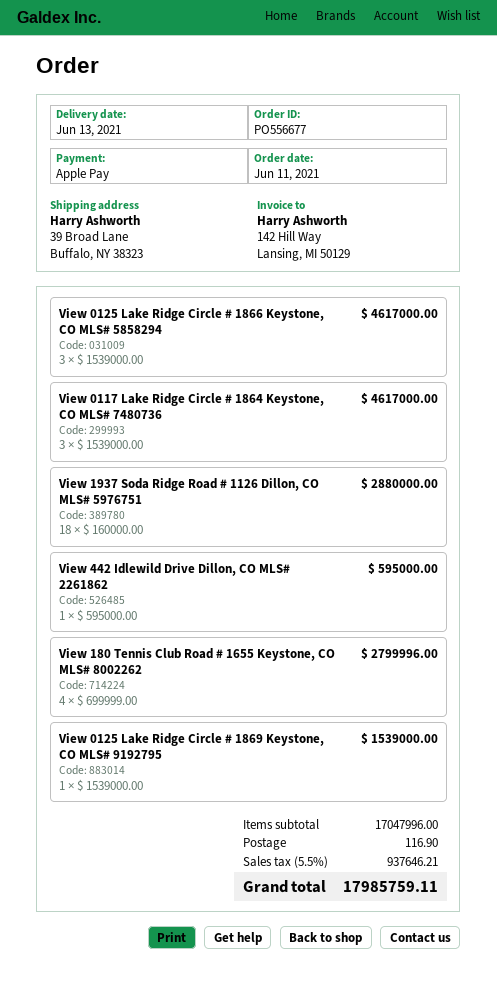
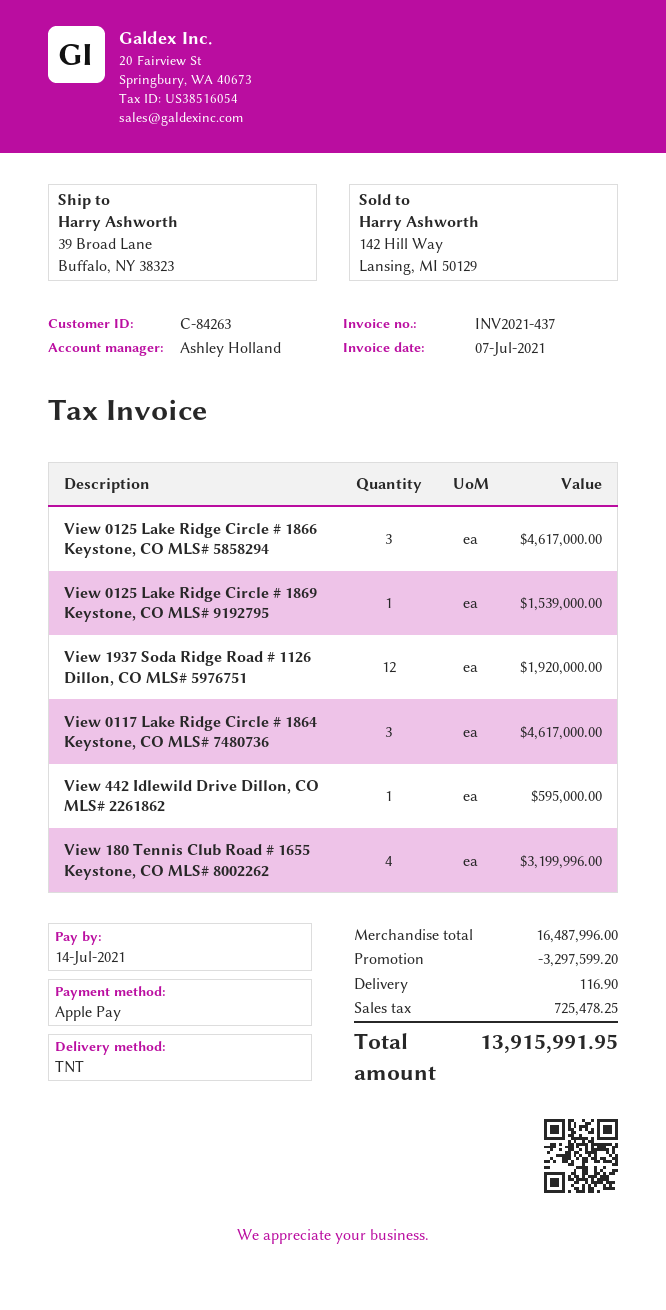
View 1937 Soda Ridge Road # 1126 Dillon, CO MLS# 5976751: 18 for 2880000.00 -> 12 for 1920000.00
View 180 Tennis Club Road # 1655 Keystone, CO MLS# 8002262: 4 for 2799996.00 -> 4 for 3199996.00
subtotal: 17047996.00 -> 16487996.00
discount: none -> 3297599.20
tax: 937646.21 -> 725478.25
total: 17985759.11 -> 13915991.95

